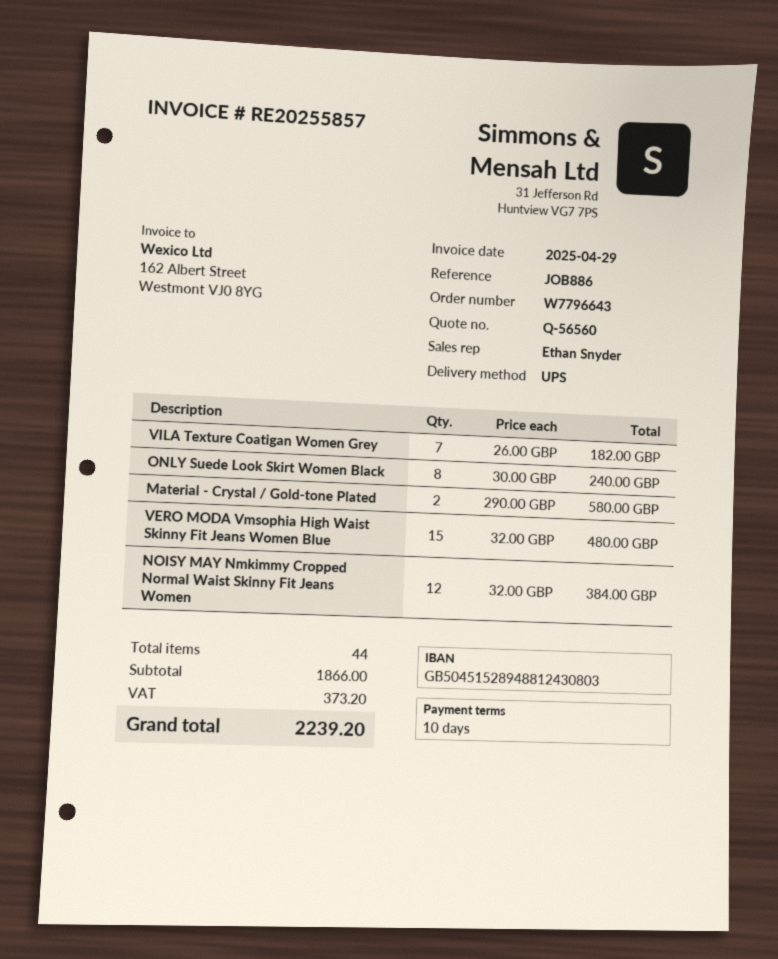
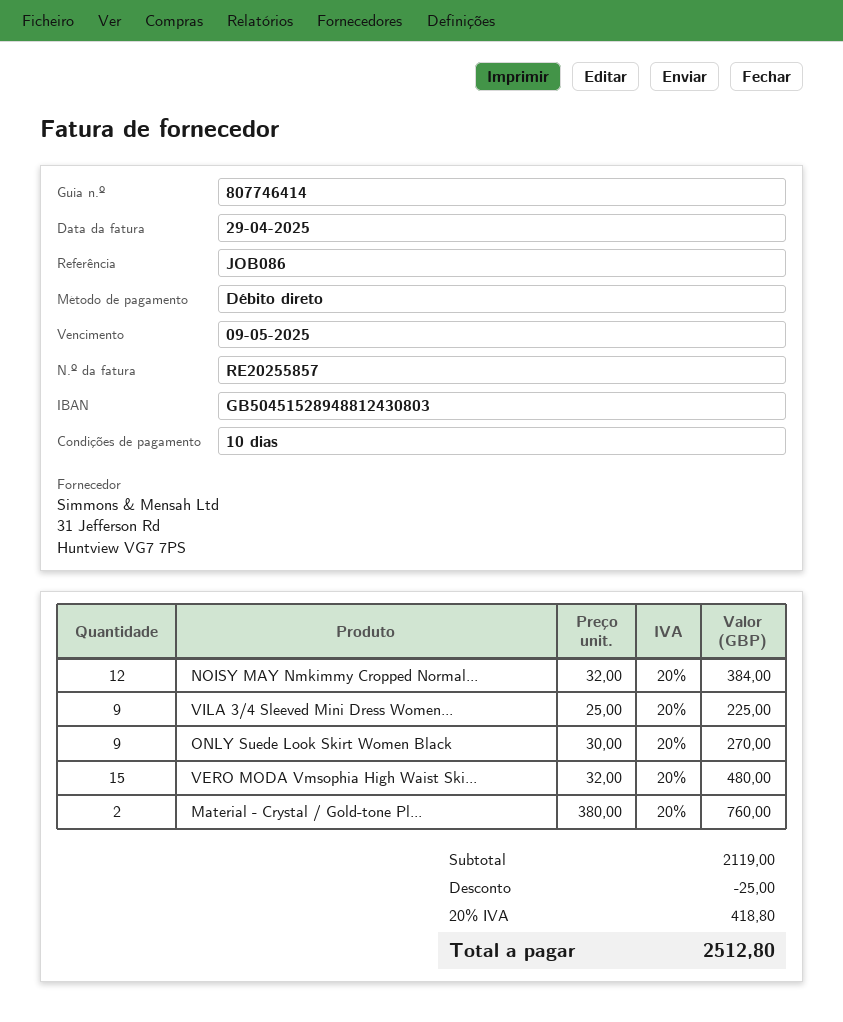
reference: JOB886 -> JOB086
VILA Texture Coatigan Women Grey: 7 x 26.00 = 182.00 -> none
ONLY Suede Look Skirt Women Black: 8 x 30.00 = 240.00 -> 9 x 30.00 = 270.00
Material - Crystal / Gold-tone Plated: 2 x 290.00 = 580.00 -> 2 x 380.00 = 760.00
VILA 3/4 Sleeved Mini Dress Women...: none -> 9 x 25.00 = 225.00
subtotal: 1866.00 -> 2119.00
discount: none -> 25.00
tax: 373.20 -> 418.80
total: 2239.20 -> 2512.80

